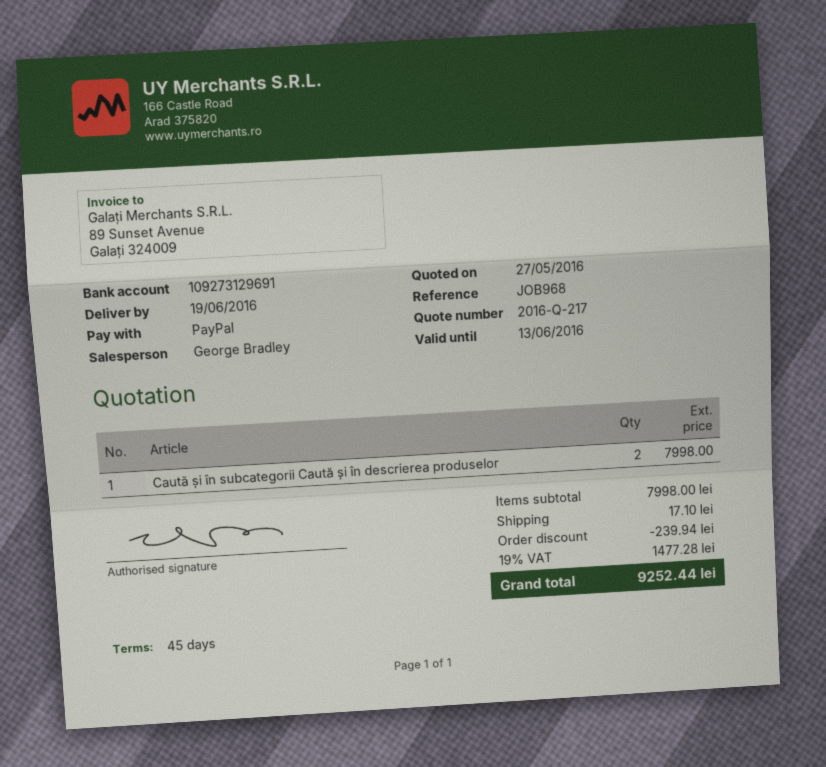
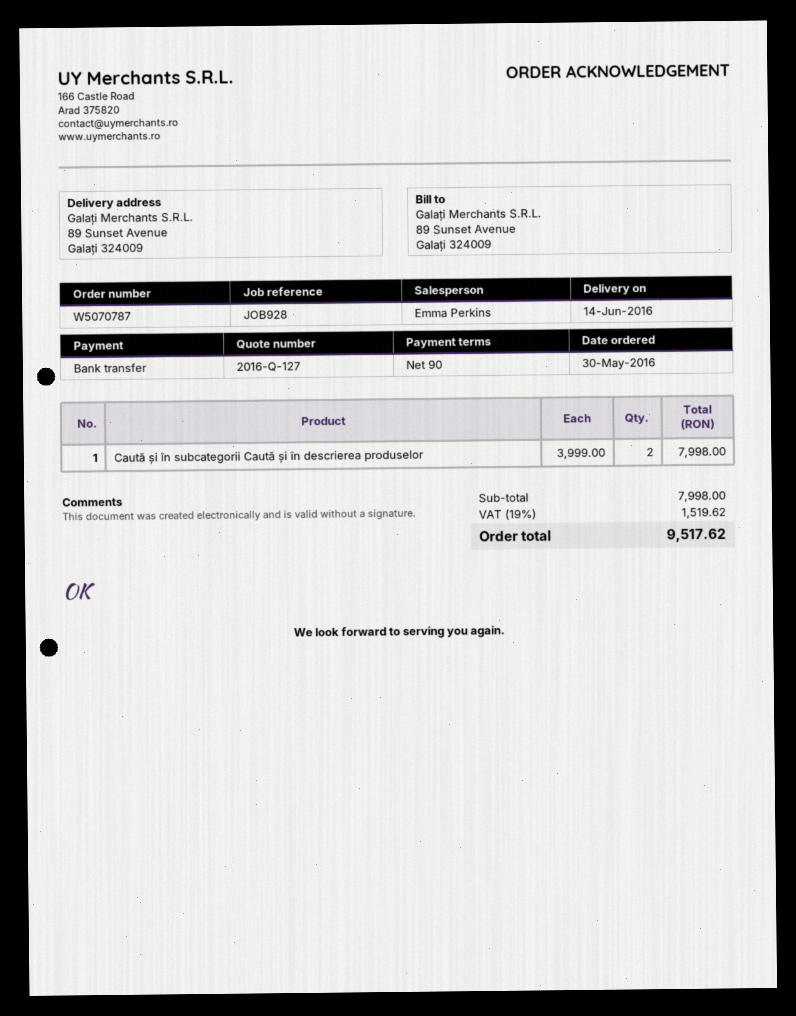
quote number: 2016-Q-217 -> 2016-Q-127
delivery date: 2016-06-19 -> 2016-06-14
payment terms: 45 days -> 90 days
reference: JOB968 -> JOB928
sales rep: George Bradley -> Emma Perkins
payment method: PayPal -> bank transfer
discount: 239.94 -> none
shipping: 17.10 -> none
tax: 19% = 1477.28 -> 19% = 1519.62
total: 9252.44 -> 9517.62

